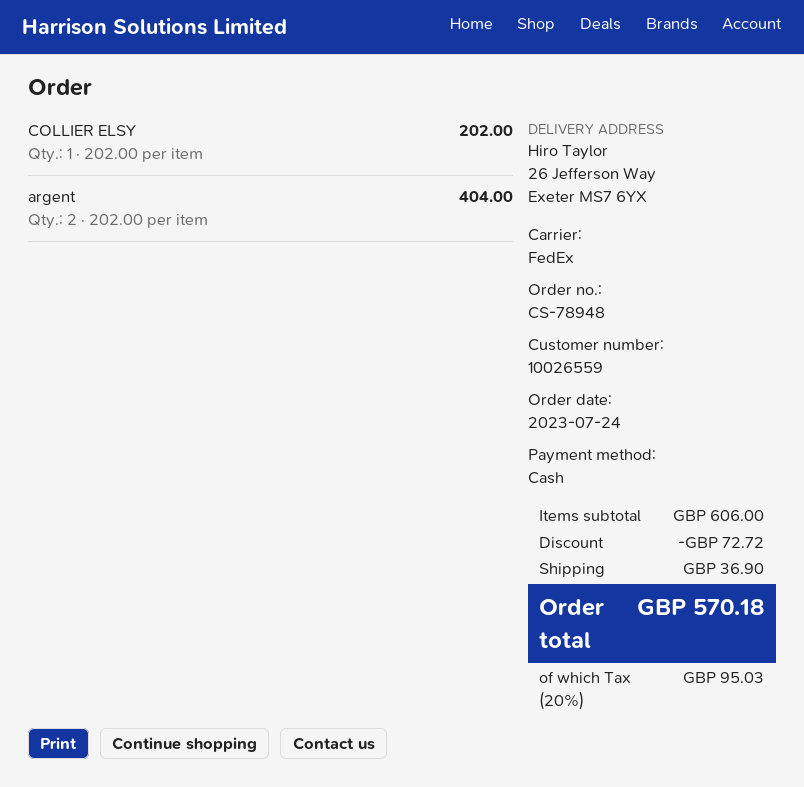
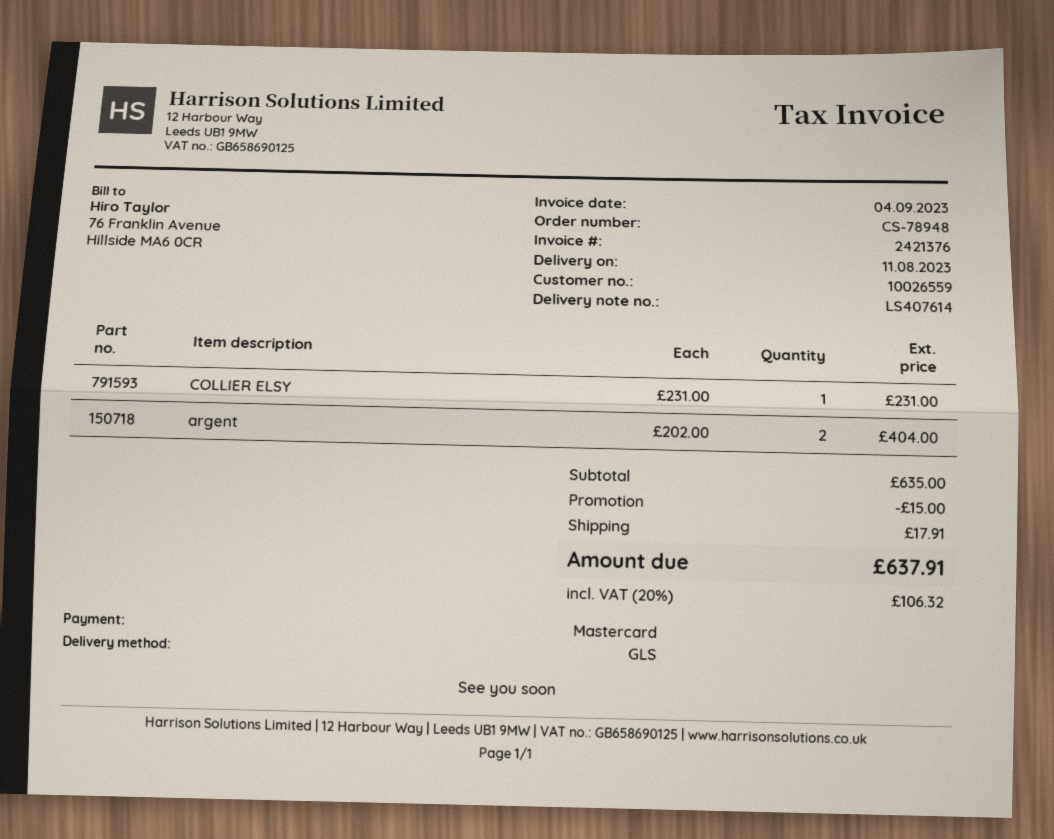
payment method: cash -> Mastercard
shipping method: FedEx -> GLS
COLLIER ELSY: 1 x 202.00 = 202.00 -> 1 x 231.00 = 231.00
subtotal: 606.00 -> 635.00
discount: 72.72 -> 15.00
shipping: 36.90 -> 17.91
tax: 20% = 95.03 -> 20% = 106.32
total: 570.18 -> 637.91

